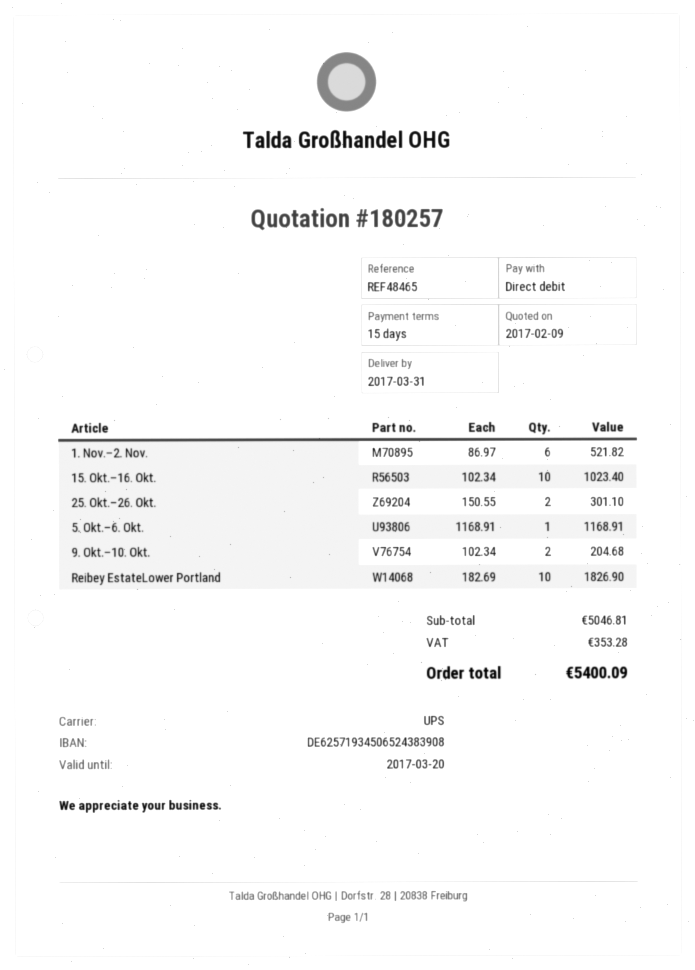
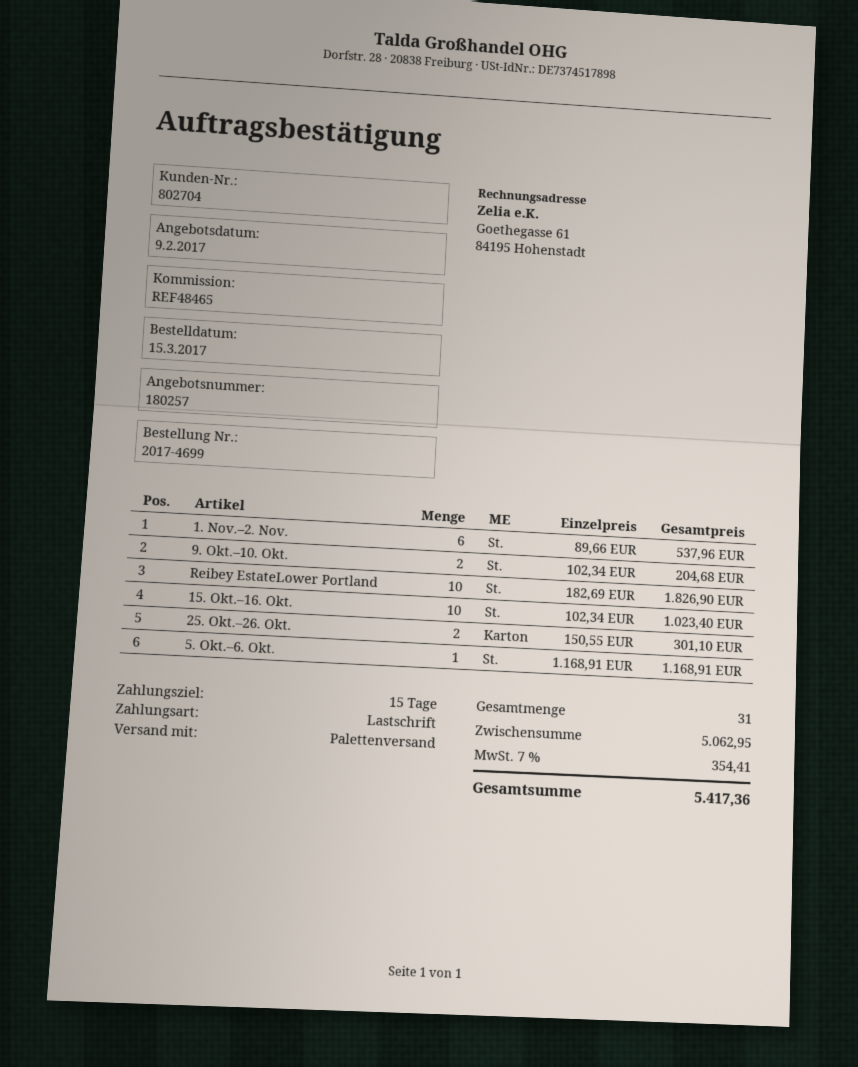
shipping method: UPS -> pallet freight
1. Nov.–2. Nov.: 6 x 86.97 = 521.82 -> 6 x 89.66 = 537.96
subtotal: 5046.81 -> 5062.95
tax: 353.28 -> 354.41
total: 5400.09 -> 5417.36

